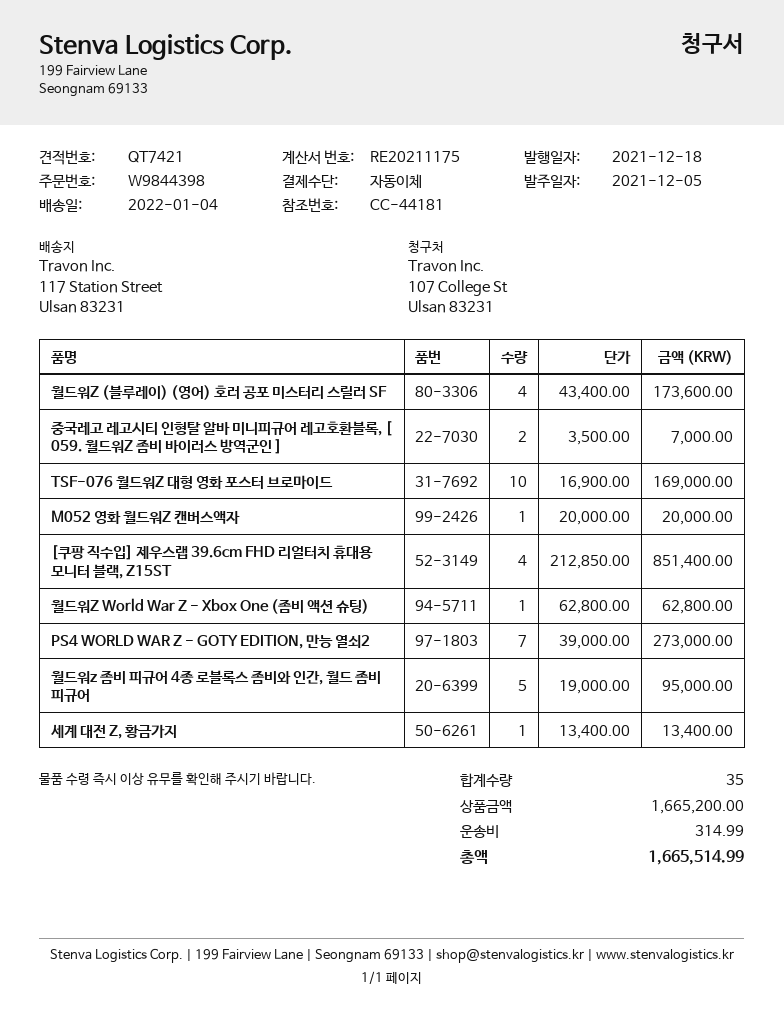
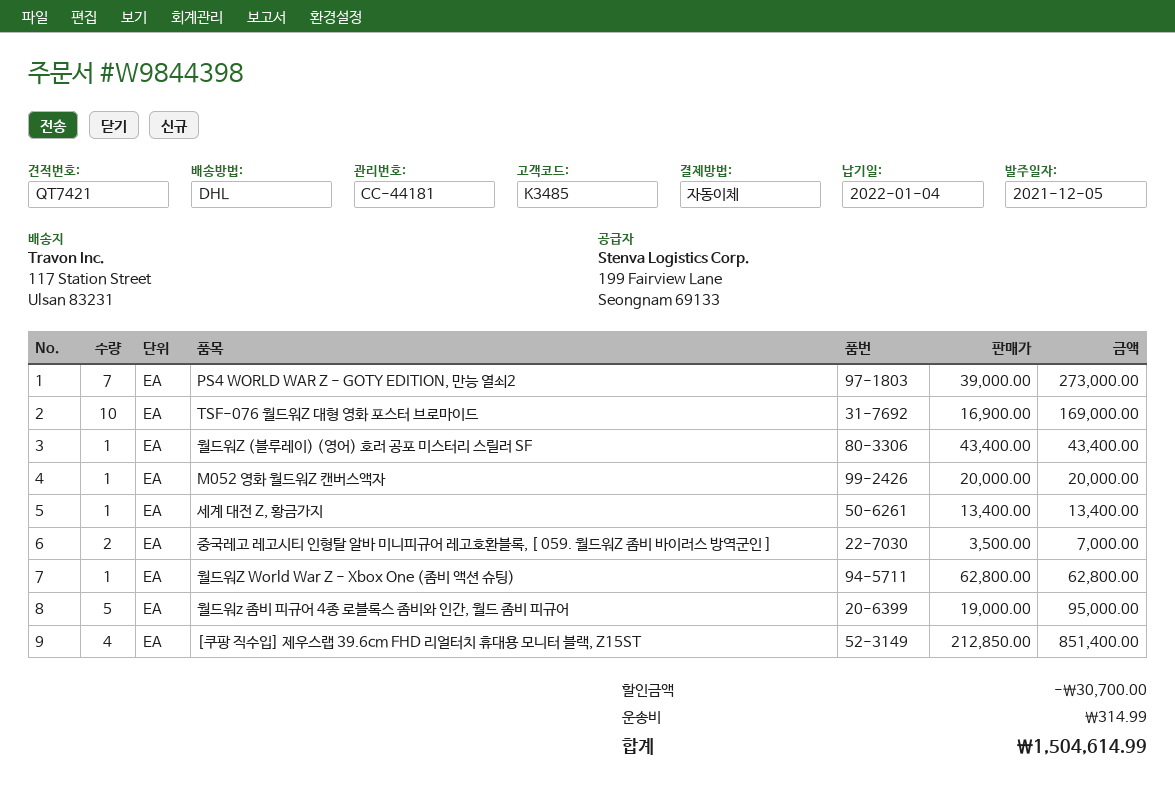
월드워Z (블루레이) (영어) 호러 공포 미스터리 스릴러 SF: 4 x 43400.00 = 173600.00 -> 1 x 43400.00 = 43400.00
discount: none -> 30700.00
total: 1665514.99 -> 1504614.99

